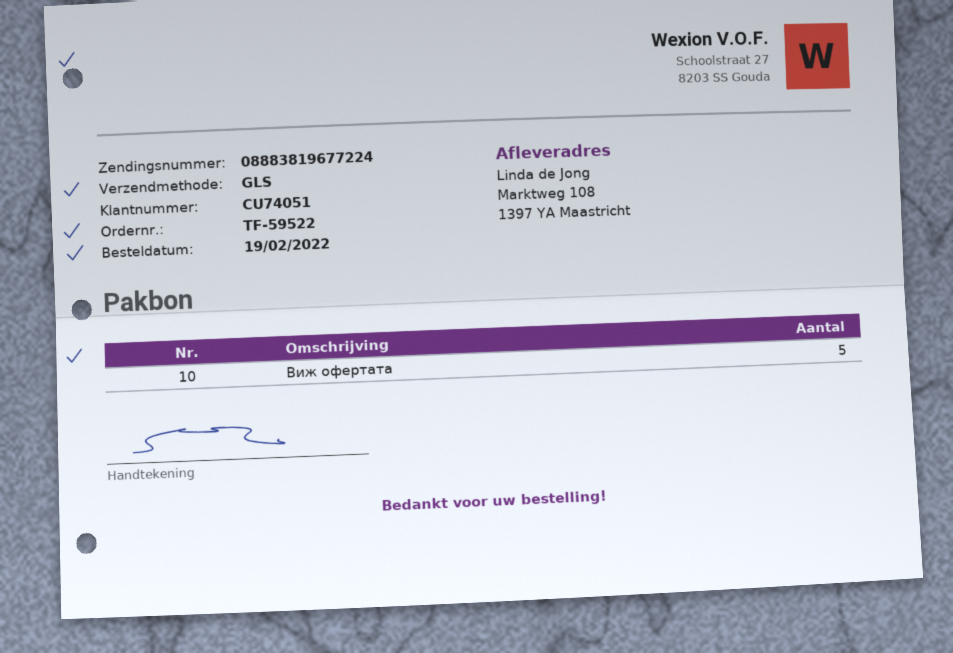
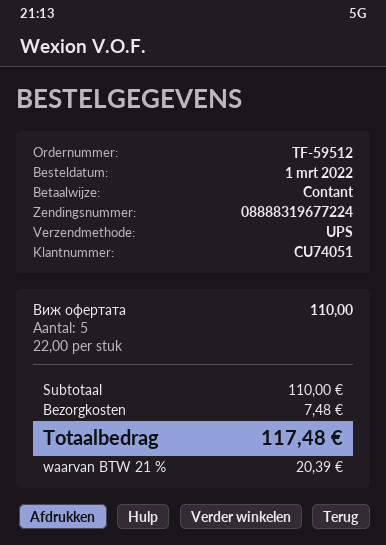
order number: TF-59522 -> TF-59512
order date: 2022-02-19 -> 2022-03-01
shipping method: GLS -> UPS
tracking number: 08883819677224 -> 08888319677224

